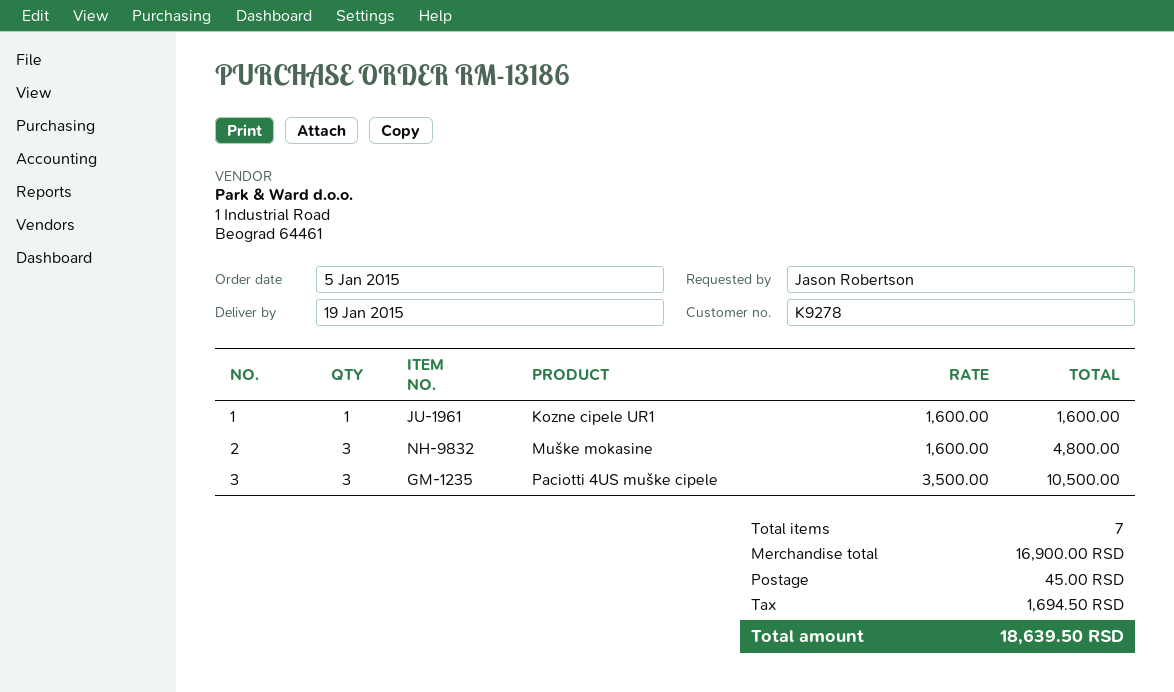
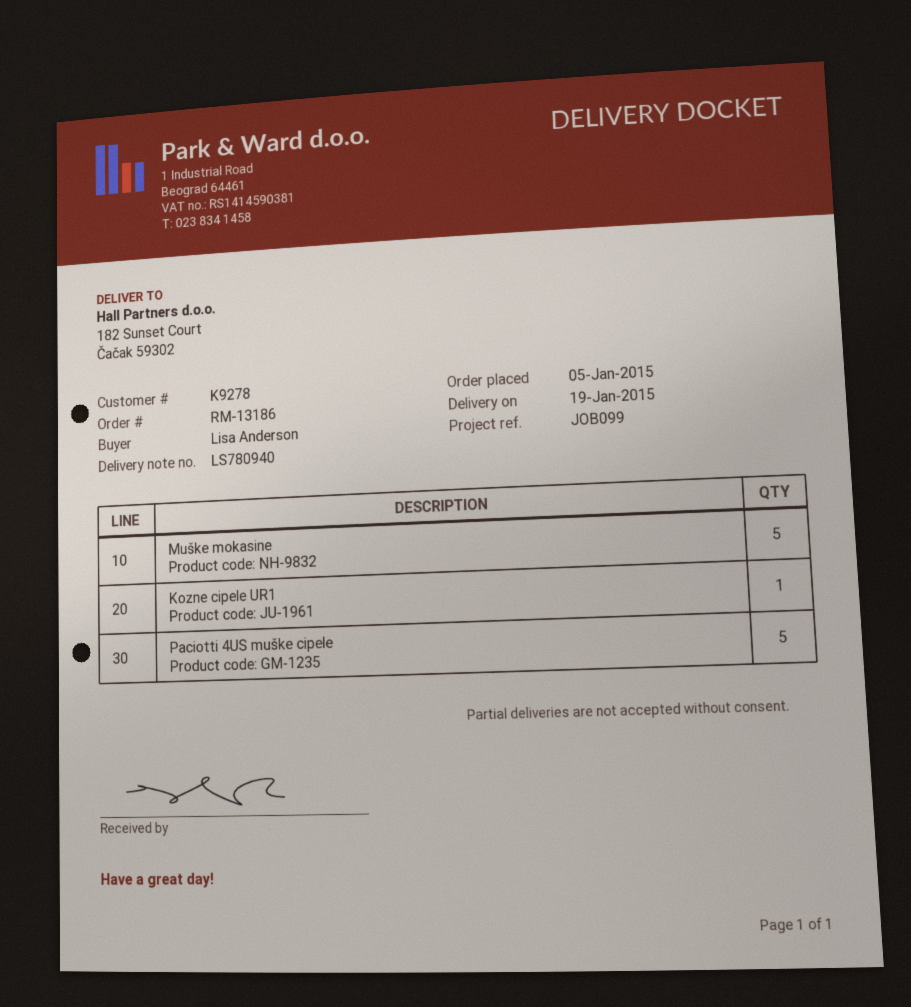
ordered by: Jason Robertson -> Lisa Anderson
Muške mokasine: 3 -> 5
Paciotti 4US muške cipele: 3 -> 5

